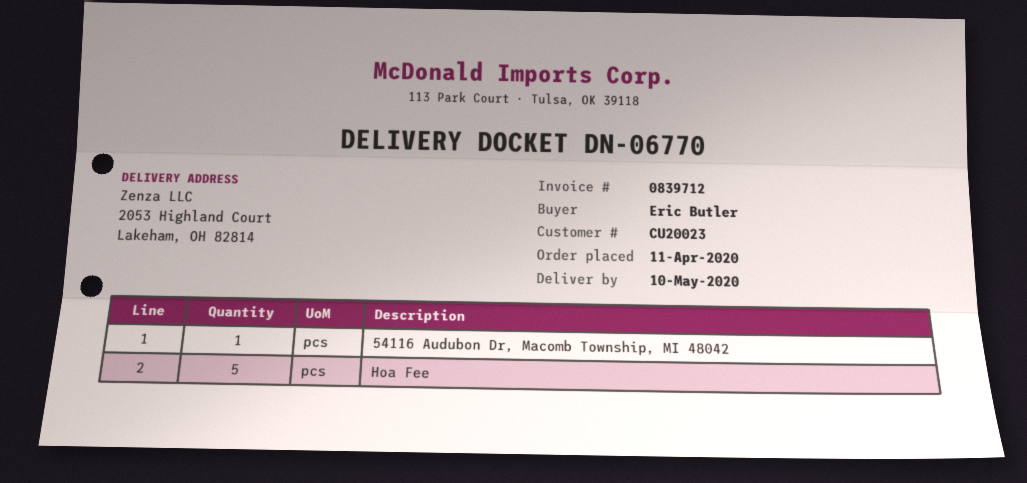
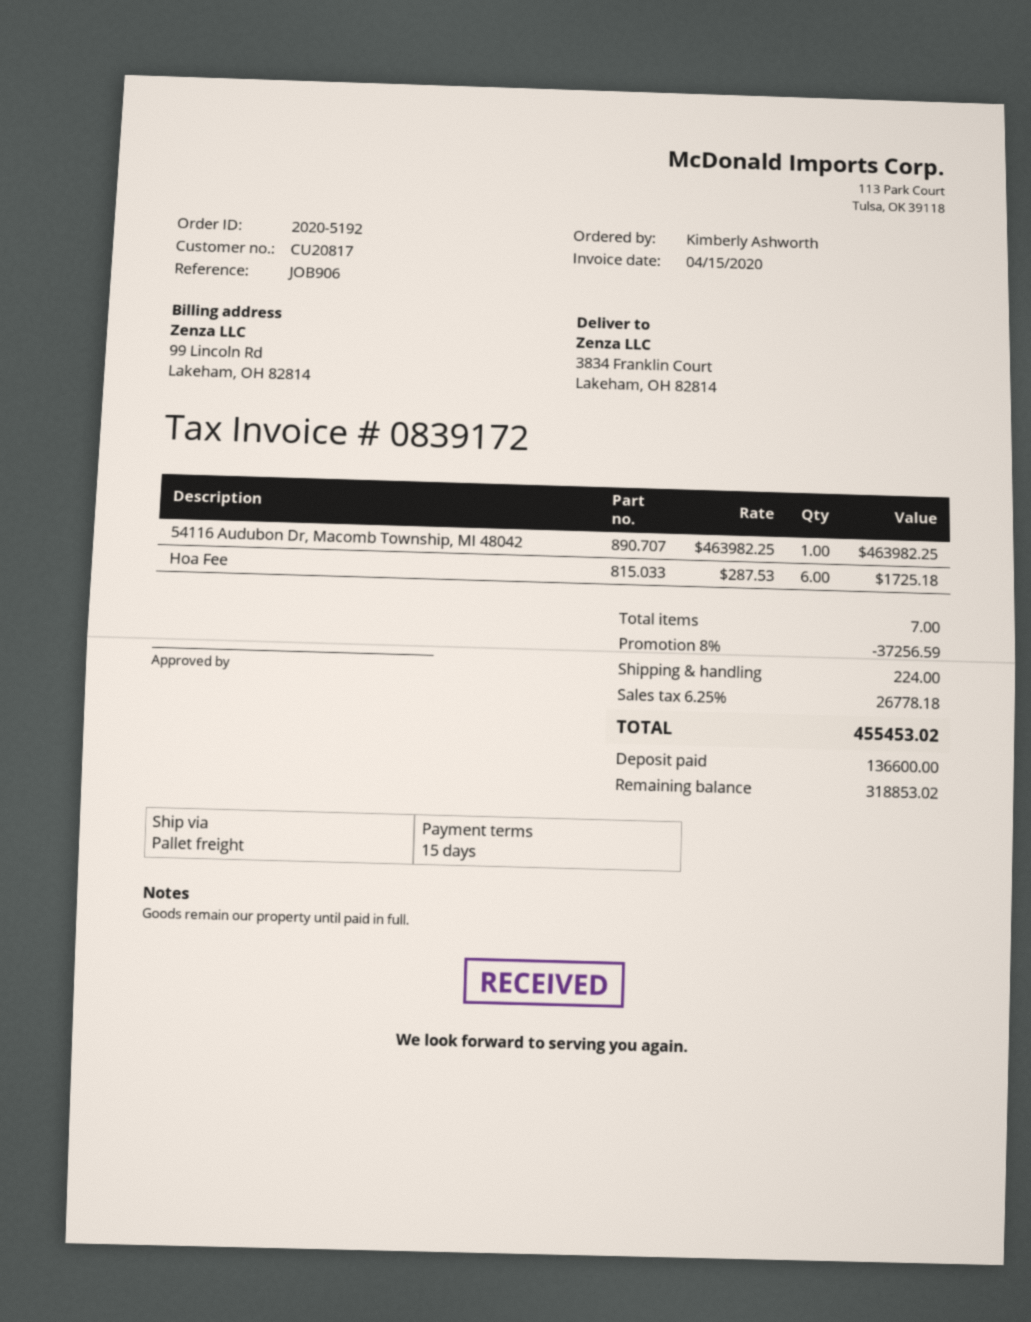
invoice number: 0839712 -> 0839172
customer number: CU20023 -> CU20817
ordered by: Eric Butler -> Kimberly Ashworth
ship to: 2053 Highland Court, Lakeham, OH 82814 -> 3834 Franklin Court, Lakeham, OH 82814
Hoa Fee: 5 -> 6

